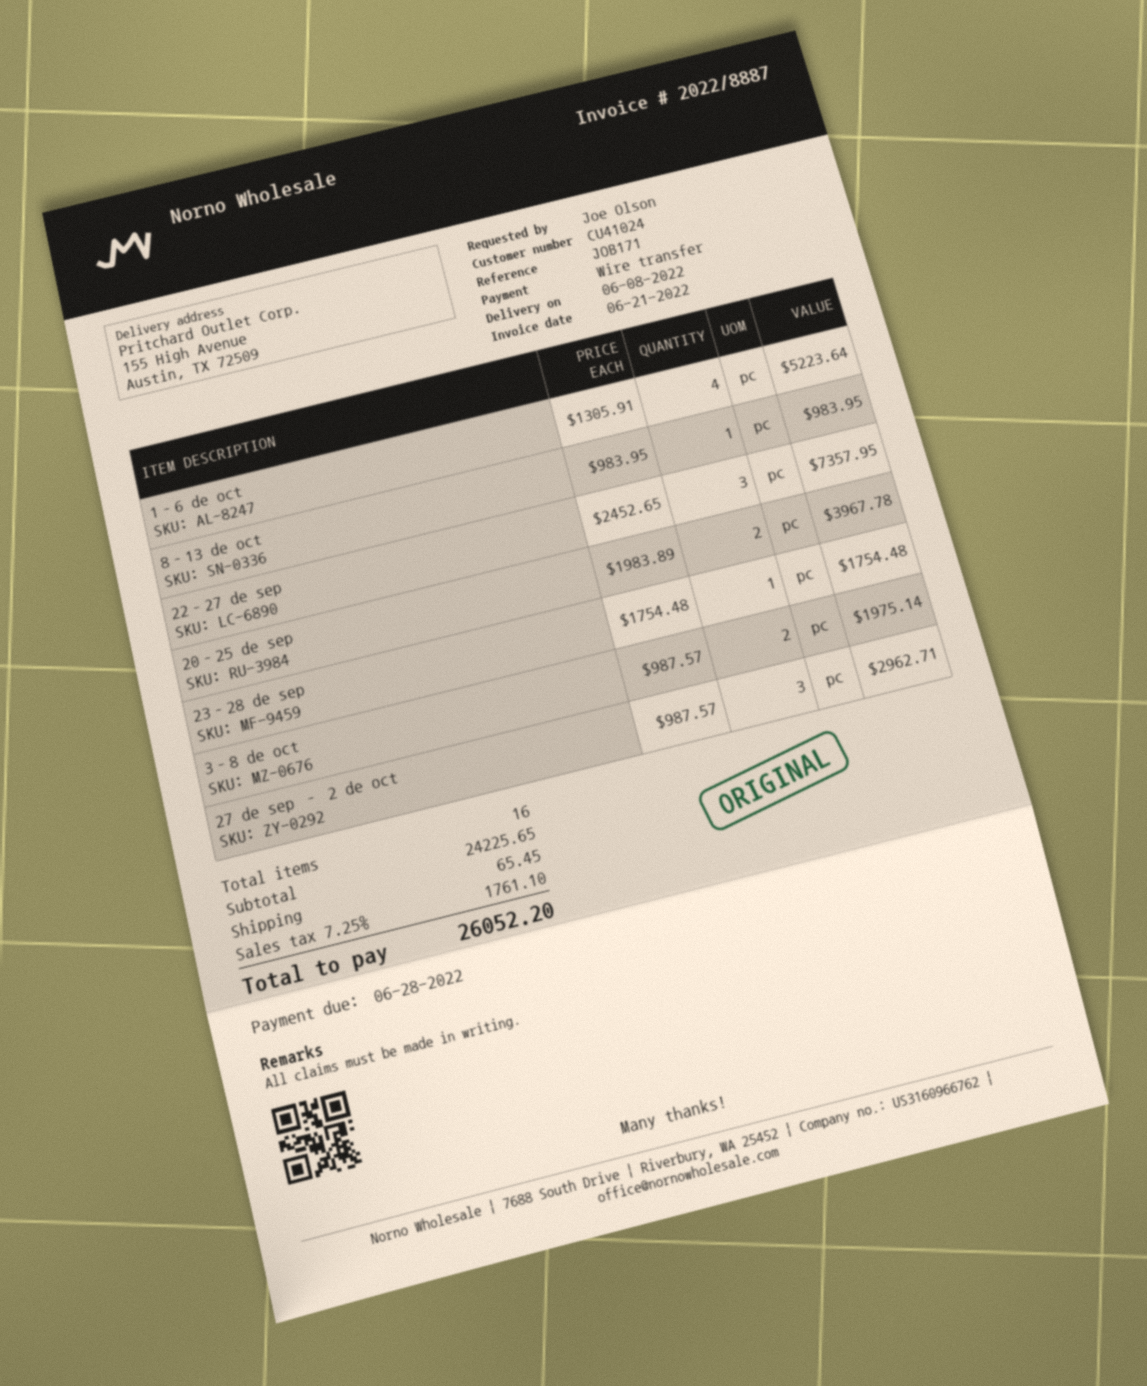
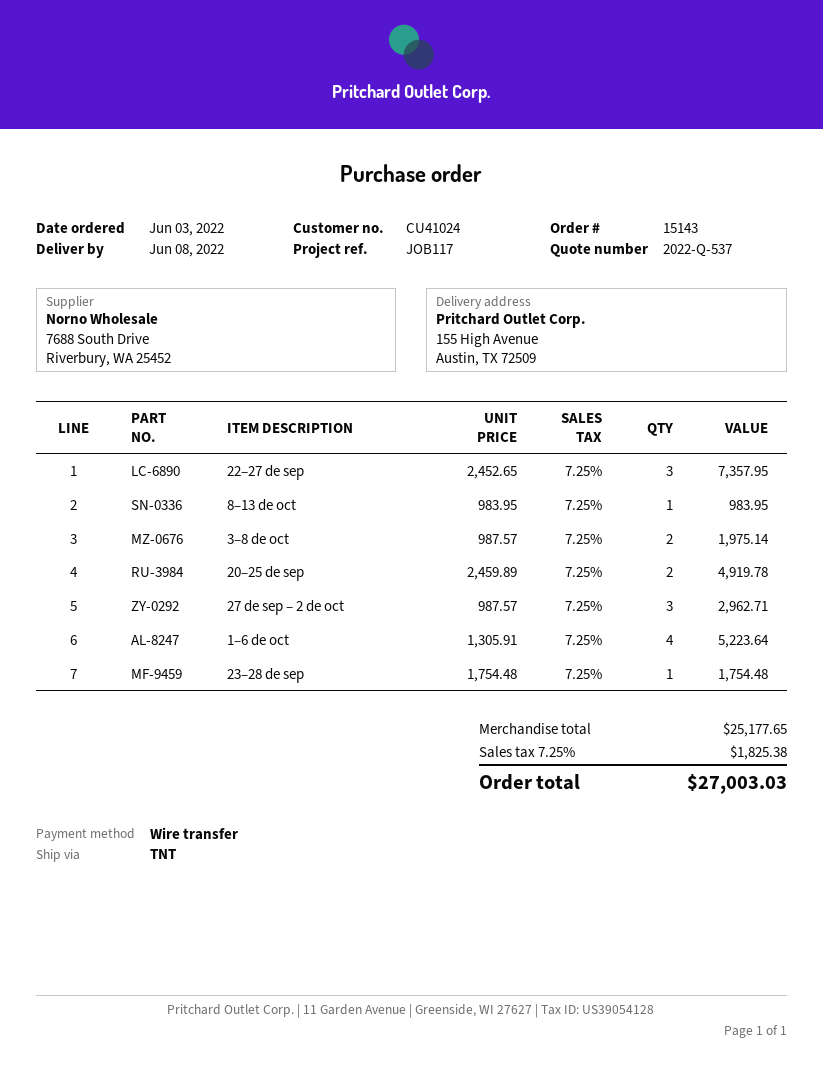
reference: JOB171 -> JOB117
20–25 de sep: 2 x 1983.89 = 3967.78 -> 2 x 2459.89 = 4919.78
subtotal: 24225.65 -> 25177.65
shipping: 65.45 -> none
tax: 7.25% = 1761.10 -> 7.25% = 1825.38
total: 26052.20 -> 27003.03

